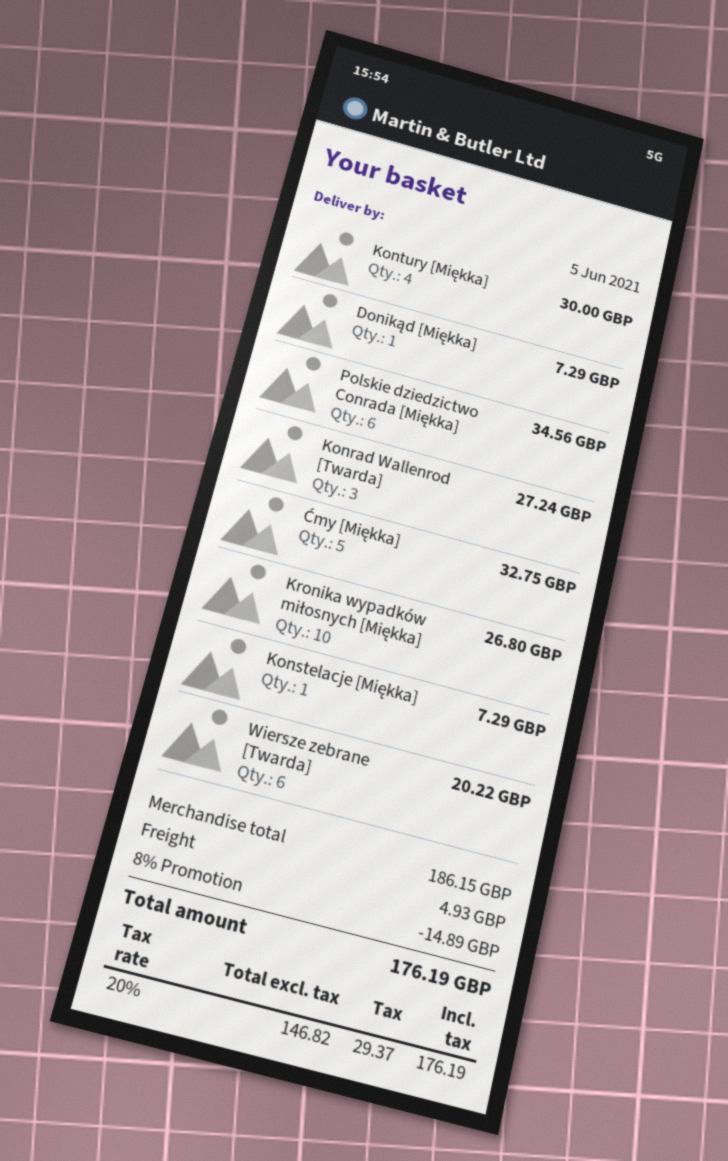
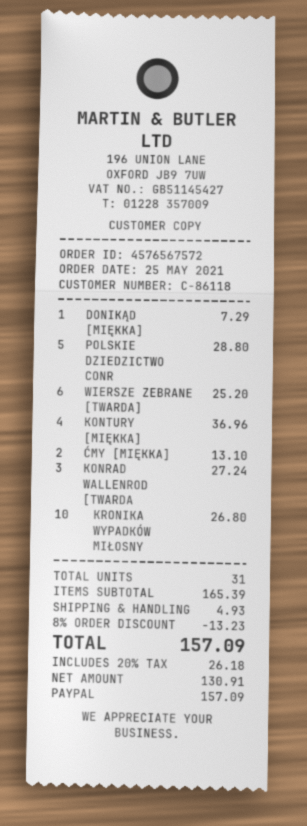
Kontury [Miękka]: 4 for 30.00 -> 4 for 36.96
Polskie dziedzictwo Conrada [Miękka]: 6 for 34.56 -> 5 for 28.80
Ćmy [Miękka]: 5 for 32.75 -> 2 for 13.10
Konstelacje [Miękka]: 1 for 7.29 -> none
Wiersze zebrane [Twarda]: 6 for 20.22 -> 6 for 25.20
subtotal: 186.15 -> 165.39
discount: 8% = 14.89 -> 8% = 13.23
net: 146.82 -> 130.91
tax: 20% = 29.37 -> 20% = 26.18
total: 176.19 -> 157.09

